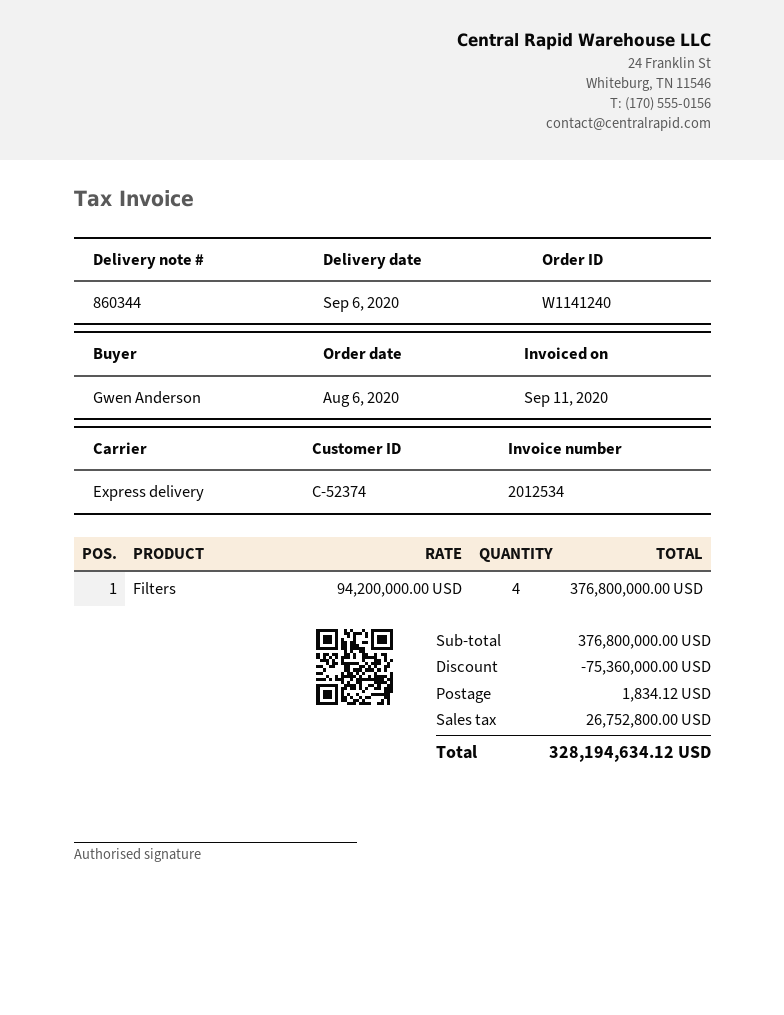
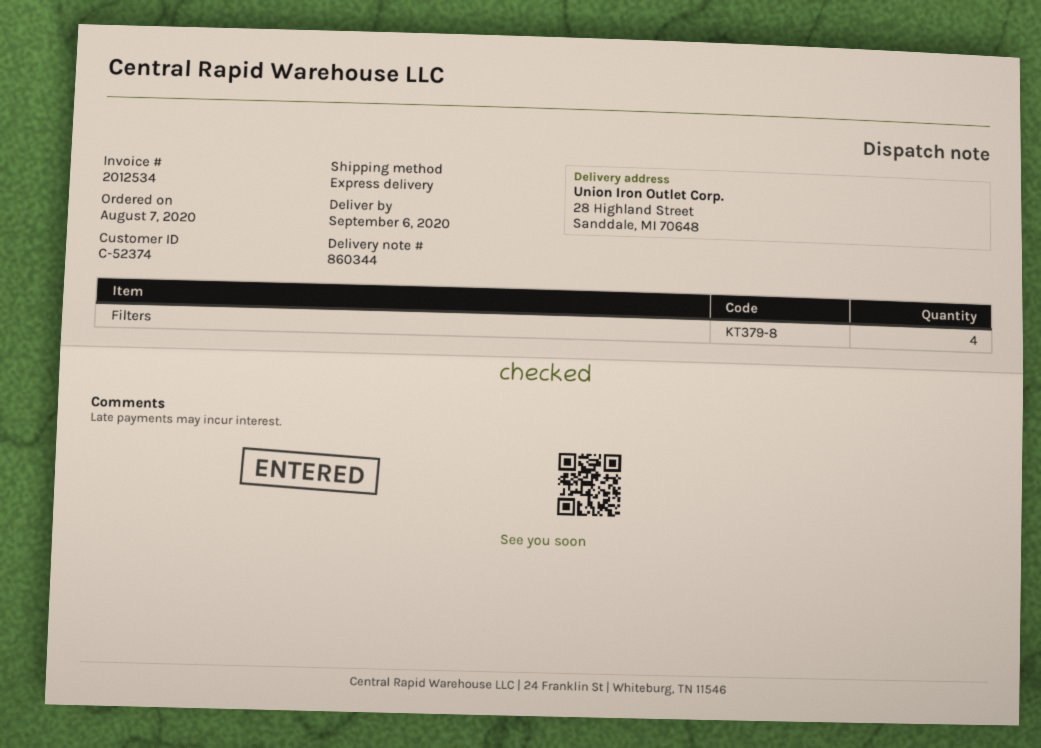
order date: 2020-08-06 -> 2020-08-07

